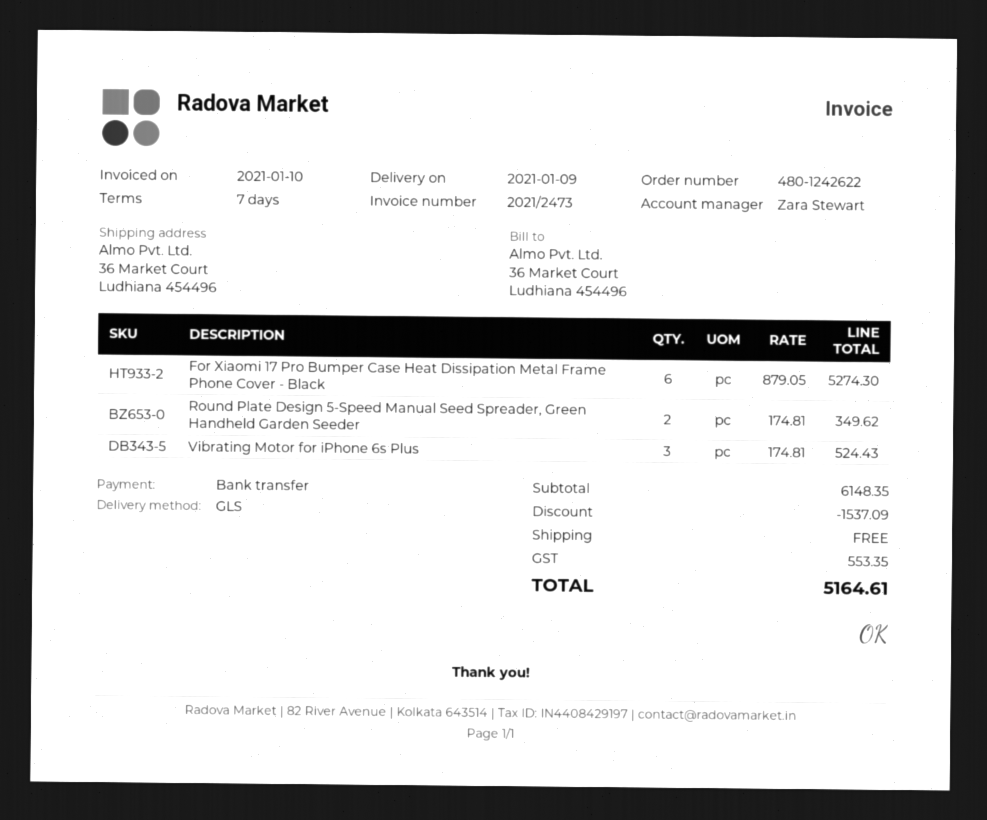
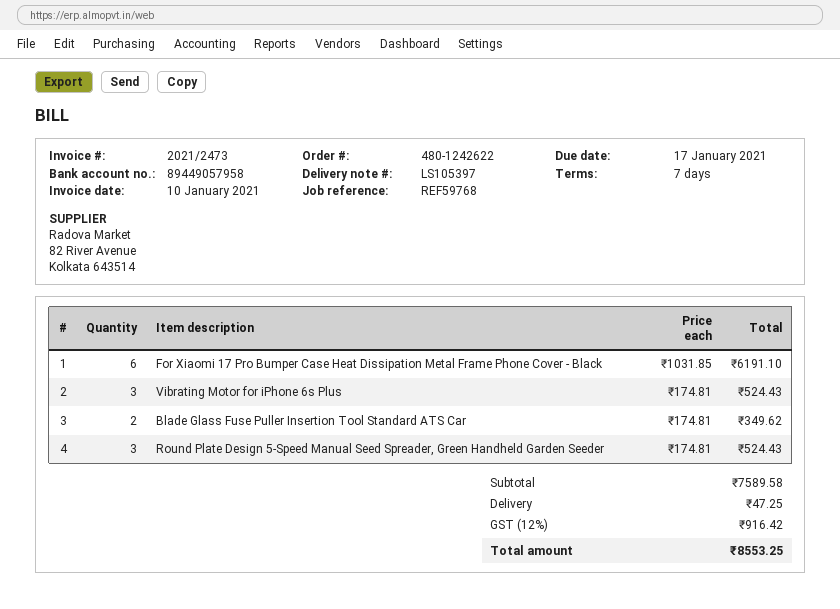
For Xiaomi 17 Pro Bumper Case Heat Dissipation Metal Frame Phone Cover - Black: 6 x 879.05 = 5274.30 -> 6 x 1031.85 = 6191.10
Round Plate Design 5-Speed Manual Seed Spreader, Green Handheld Garden Seeder: 2 x 174.81 = 349.62 -> 3 x 174.81 = 524.43
Blade Glass Fuse Puller Insertion Tool Standard ATS Car: none -> 2 x 174.81 = 349.62
subtotal: 6148.35 -> 7589.58
discount: 1537.09 -> none
shipping: 0.00 -> 47.25
tax: 553.35 -> 916.42
total: 5164.61 -> 8553.25

